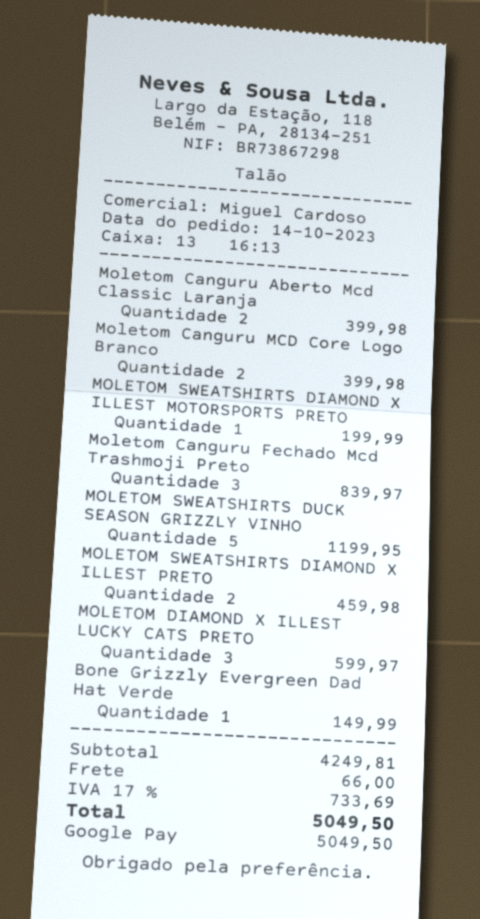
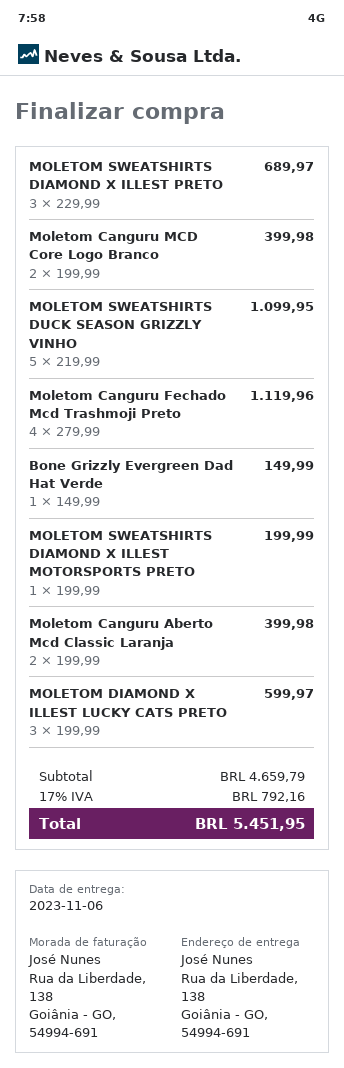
Moletom Canguru Fechado Mcd Trashmoji Preto: 3 for 839.97 -> 4 for 1119.96
MOLETOM SWEATSHIRTS DUCK SEASON GRIZZLY VINHO: 5 for 1199.95 -> 5 for 1099.95
MOLETOM SWEATSHIRTS DIAMOND X ILLEST PRETO: 2 for 459.98 -> 3 for 689.97
subtotal: 4249.81 -> 4659.79
shipping: 66.00 -> none
tax: 17% = 733.69 -> 17% = 792.16
total: 5049.50 -> 5451.95

